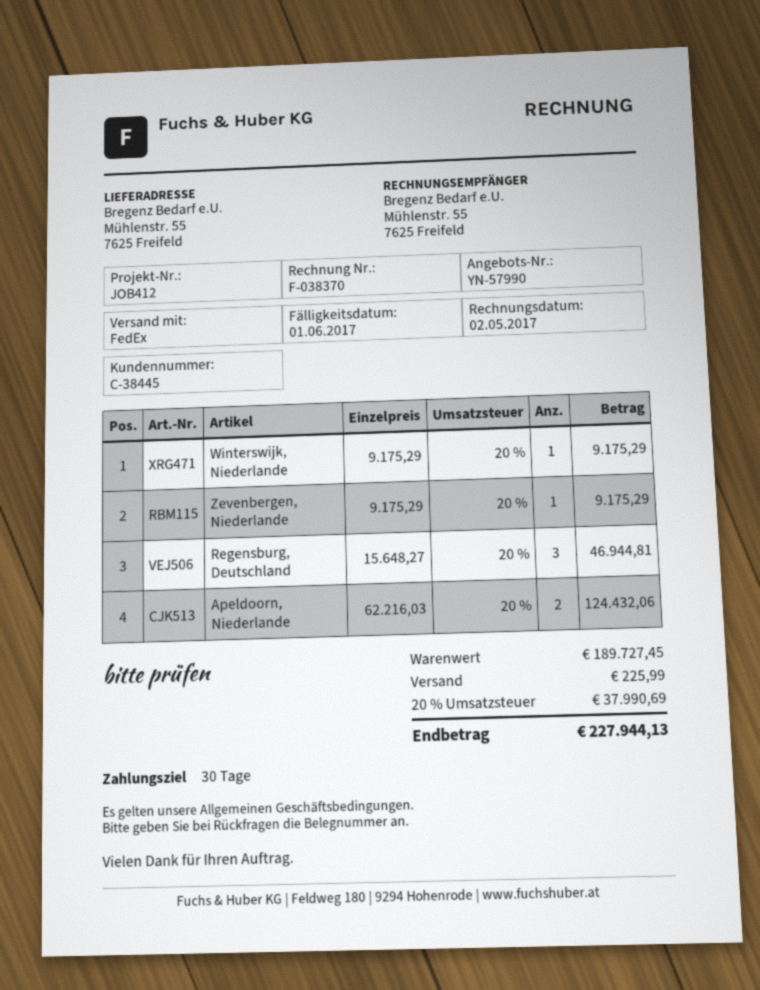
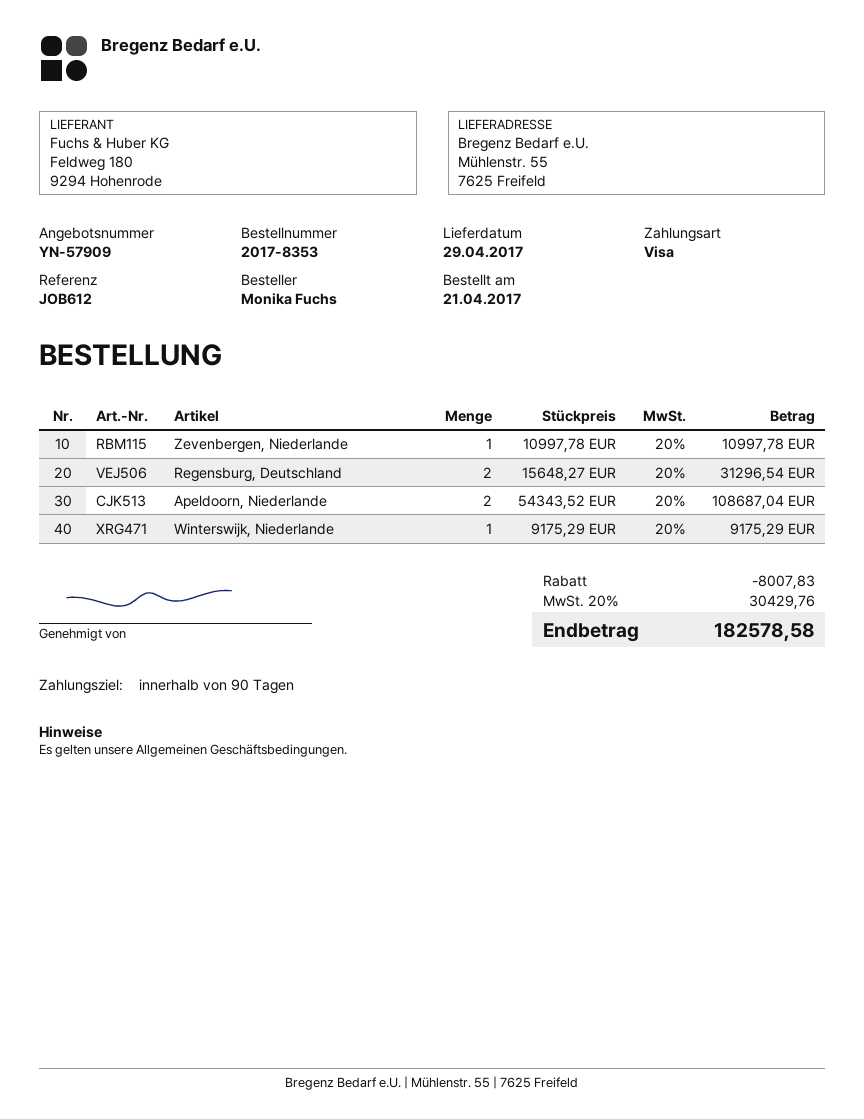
quote number: YN-57990 -> YN-57909
payment terms: 30 days -> 90 days
reference: JOB412 -> JOB612
Zevenbergen, Niederlande: 1 x 9175.29 = 9175.29 -> 1 x 10997.78 = 10997.78
Regensburg, Deutschland: 3 x 15648.27 = 46944.81 -> 2 x 15648.27 = 31296.54
Apeldoorn, Niederlande: 2 x 62216.03 = 124432.06 -> 2 x 54343.52 = 108687.04
discount: none -> 8007.83
shipping: 225.99 -> none
tax: 20% = 37990.69 -> 20% = 30429.76
total: 227944.13 -> 182578.58

